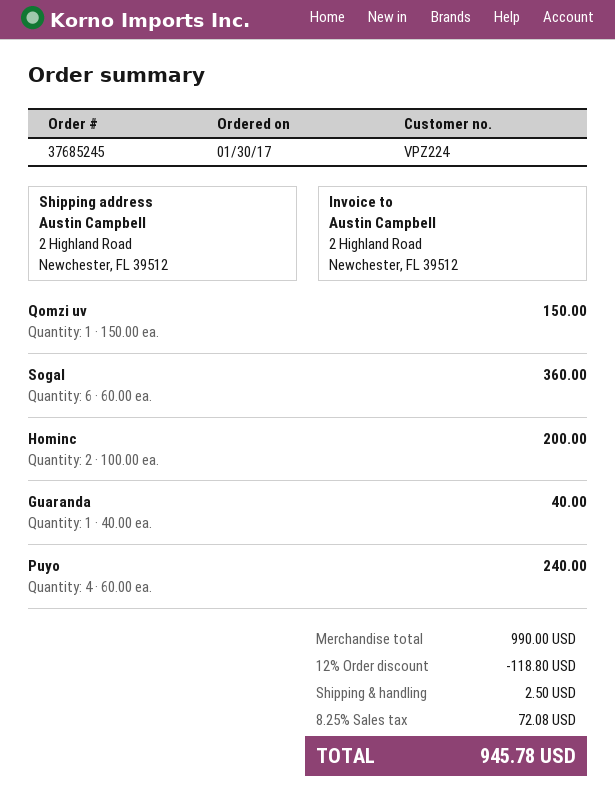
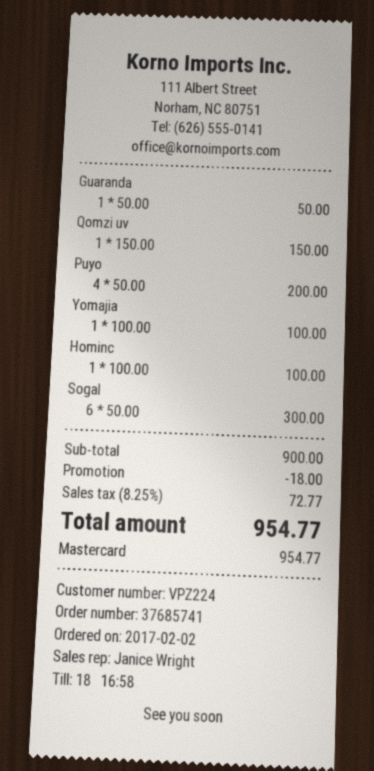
order number: 37685245 -> 37685741
order date: 2017-01-30 -> 2017-02-02
Sogal: 6 x 60.00 = 360.00 -> 6 x 50.00 = 300.00
Hominc: 2 x 100.00 = 200.00 -> 1 x 100.00 = 100.00
Guaranda: 1 x 40.00 = 40.00 -> 1 x 50.00 = 50.00
Puyo: 4 x 60.00 = 240.00 -> 4 x 50.00 = 200.00
Yomajia: none -> 1 x 100.00 = 100.00
subtotal: 990.00 -> 900.00
discount: 118.80 -> 18.00
shipping: 2.50 -> none
tax: 8.25% = 72.08 -> 8.25% = 72.77
total: 945.78 -> 954.77

